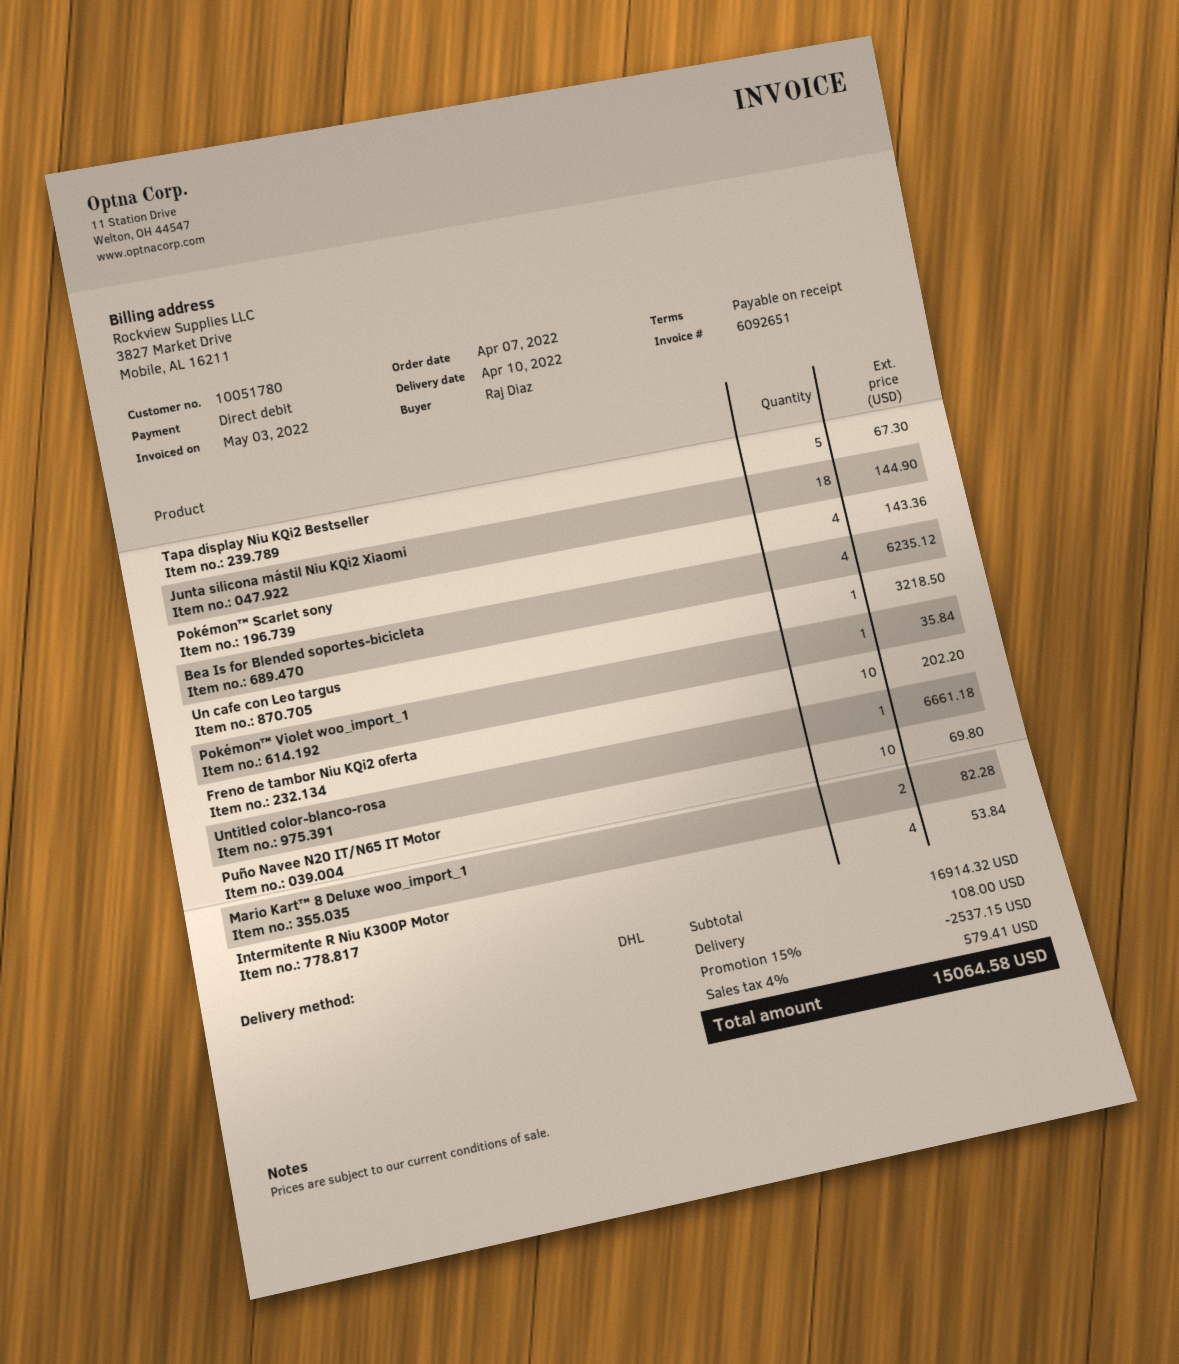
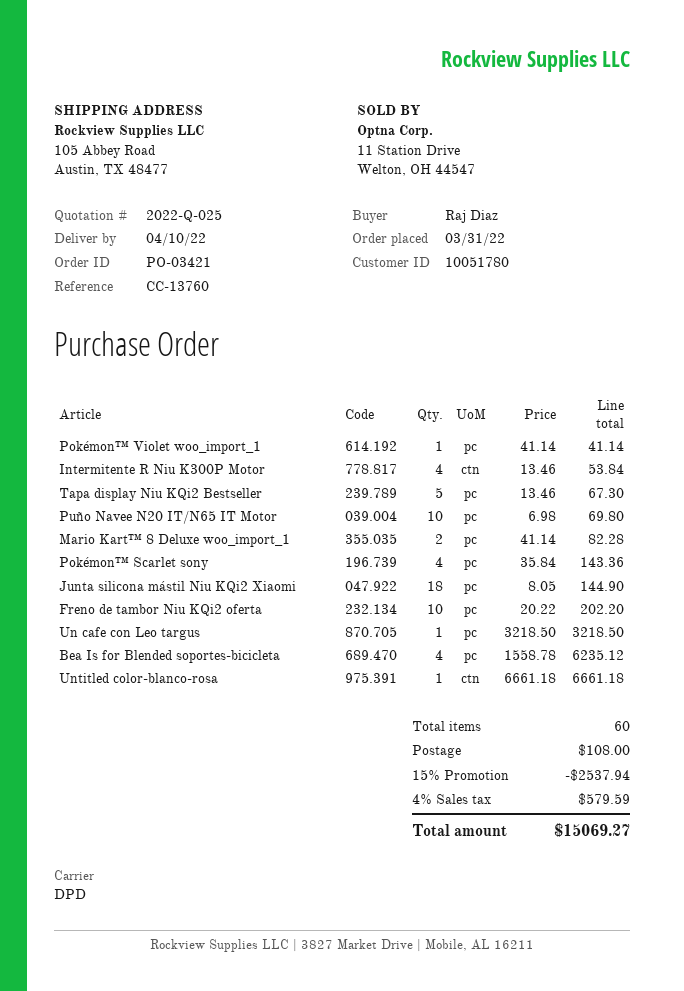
order date: 2022-04-07 -> 2022-03-31
shipping method: DHL -> DPD
Pokémon™ Violet woo_import_1: 1 for 35.84 -> 1 for 41.14
discount: 15% = 2537.15 -> 15% = 2537.94
tax: 4% = 579.41 -> 4% = 579.59
total: 15064.58 -> 15069.27

